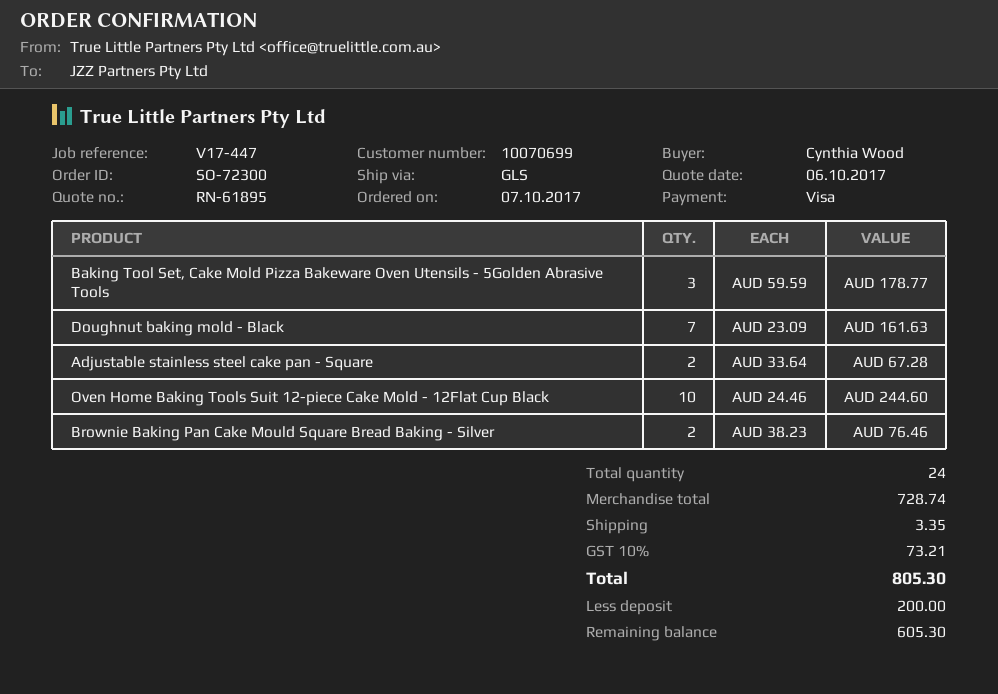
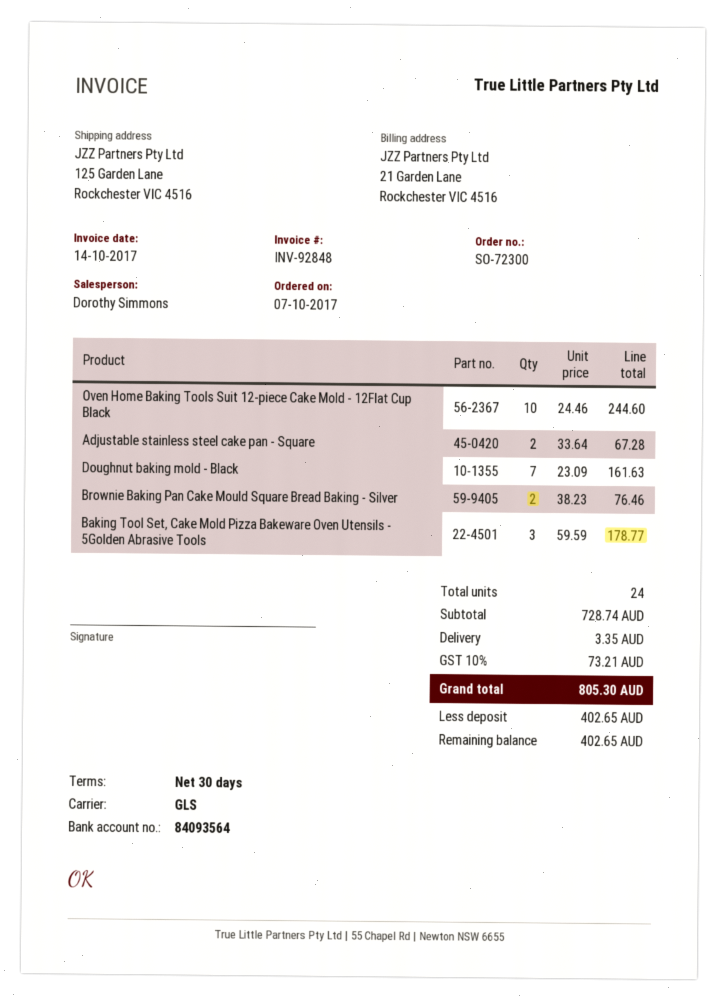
deposit: 200.00 -> 402.65
balance: 605.30 -> 402.65

